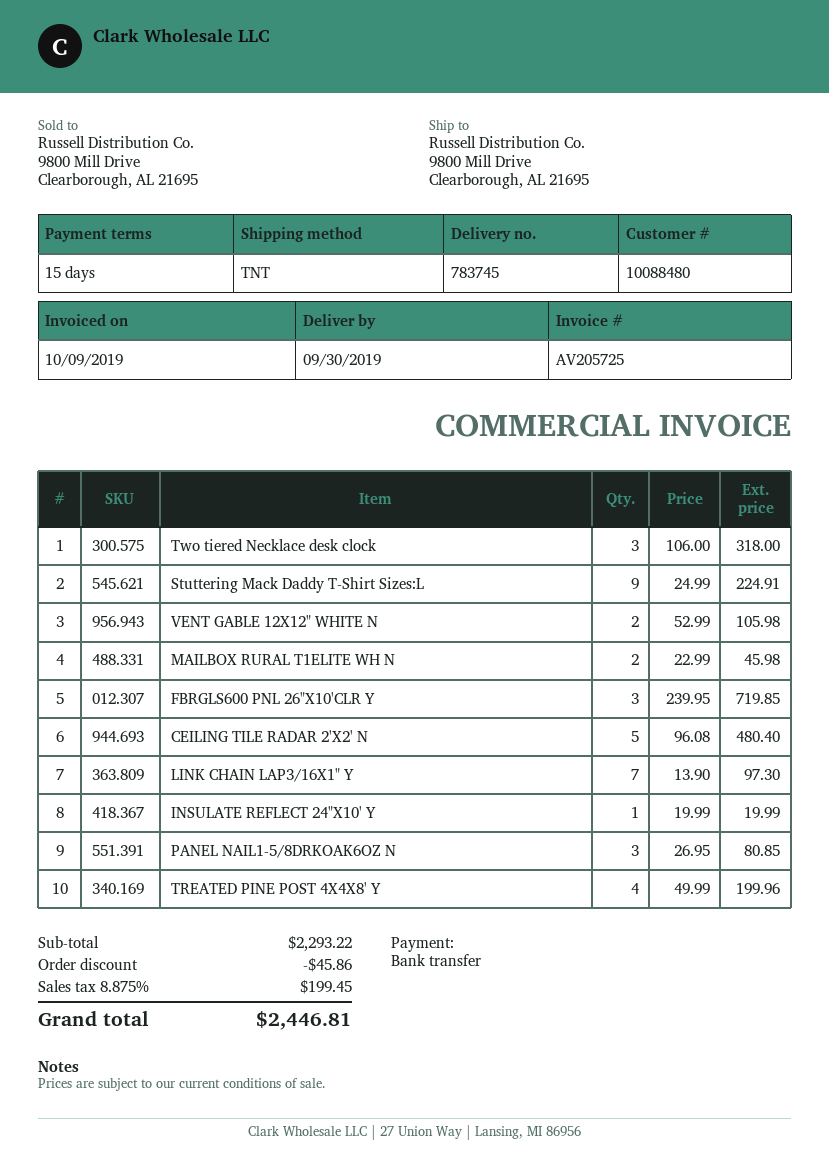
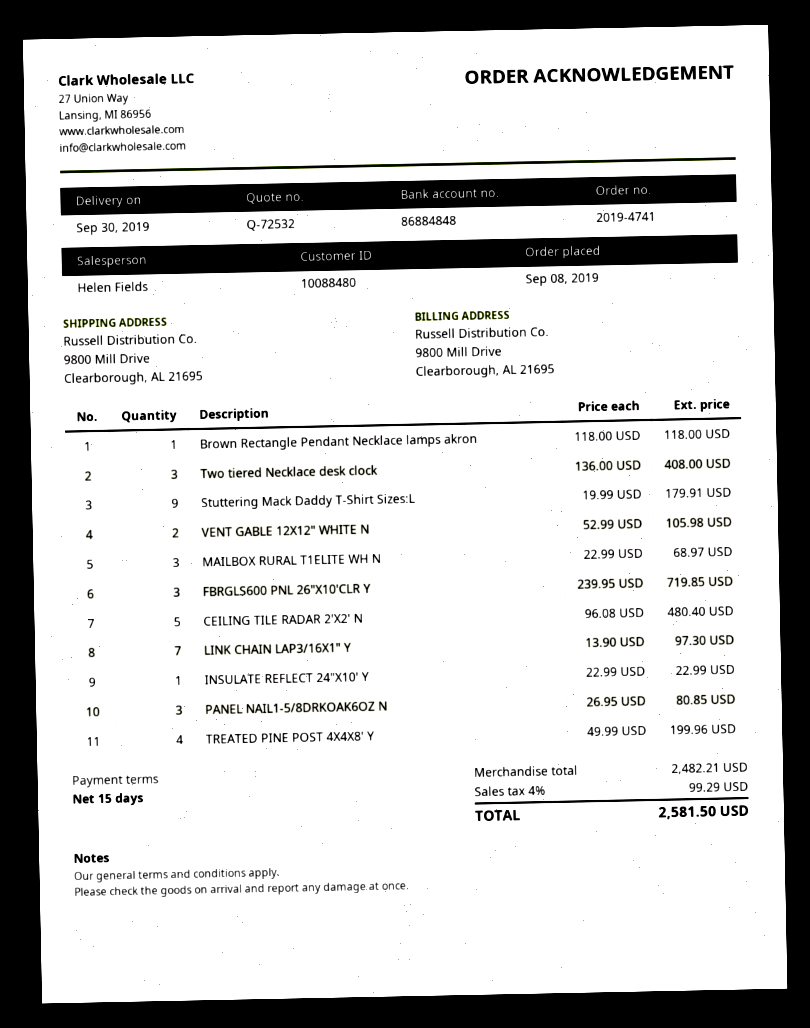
Two tiered Necklace desk clock: 3 x 106.00 = 318.00 -> 3 x 136.00 = 408.00
Stuttering Mack Daddy T-Shirt Sizes:L: 9 x 24.99 = 224.91 -> 9 x 19.99 = 179.91
MAILBOX RURAL T1ELITE WH N: 2 x 22.99 = 45.98 -> 3 x 22.99 = 68.97
INSULATE REFLECT 24"X10' Y: 1 x 19.99 = 19.99 -> 1 x 22.99 = 22.99
Brown Rectangle Pendant Necklace lamps akron: none -> 1 x 118.00 = 118.00
subtotal: 2293.22 -> 2482.21
discount: 45.86 -> none
tax: 8.875% = 199.45 -> 4% = 99.29
total: 2446.81 -> 2581.50

